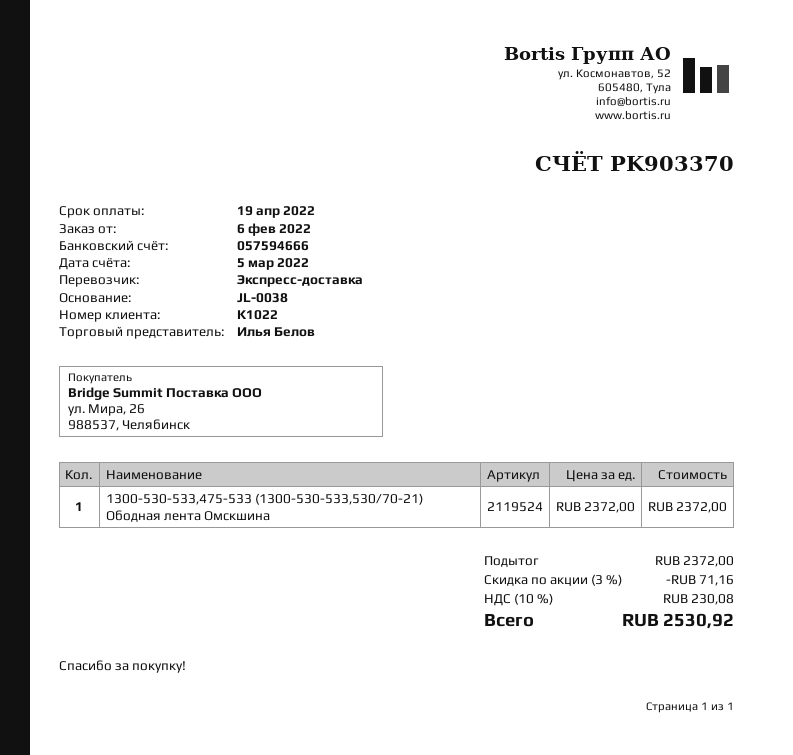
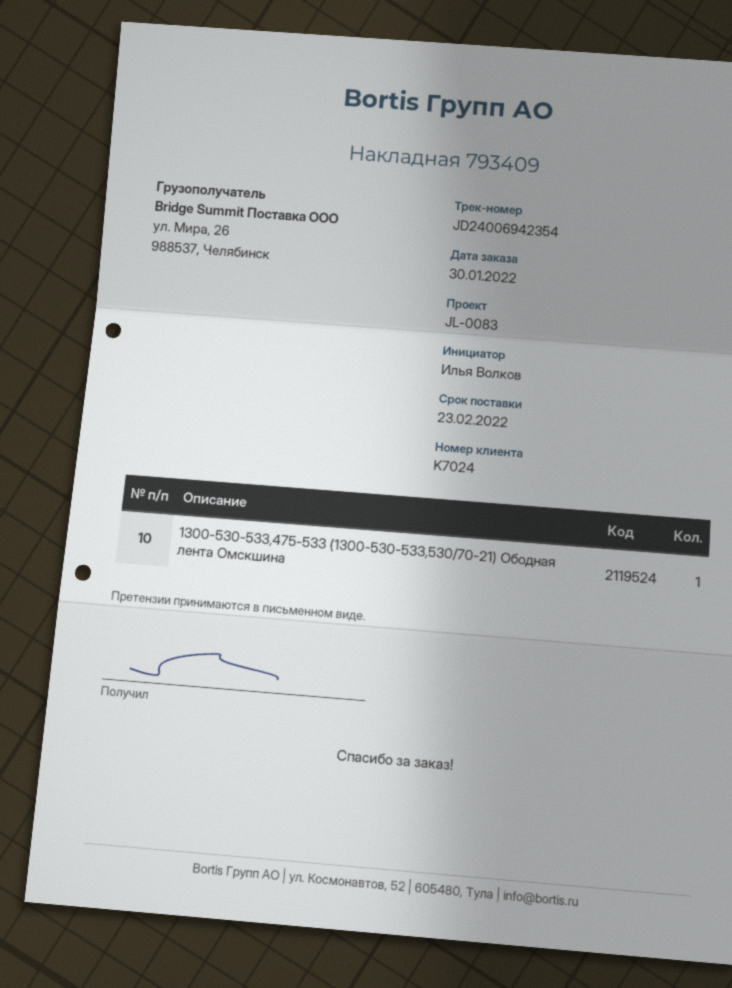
order date: 2022-02-06 -> 2022-01-30
customer number: K1022 -> K7024
reference: JL-0038 -> JL-0083

